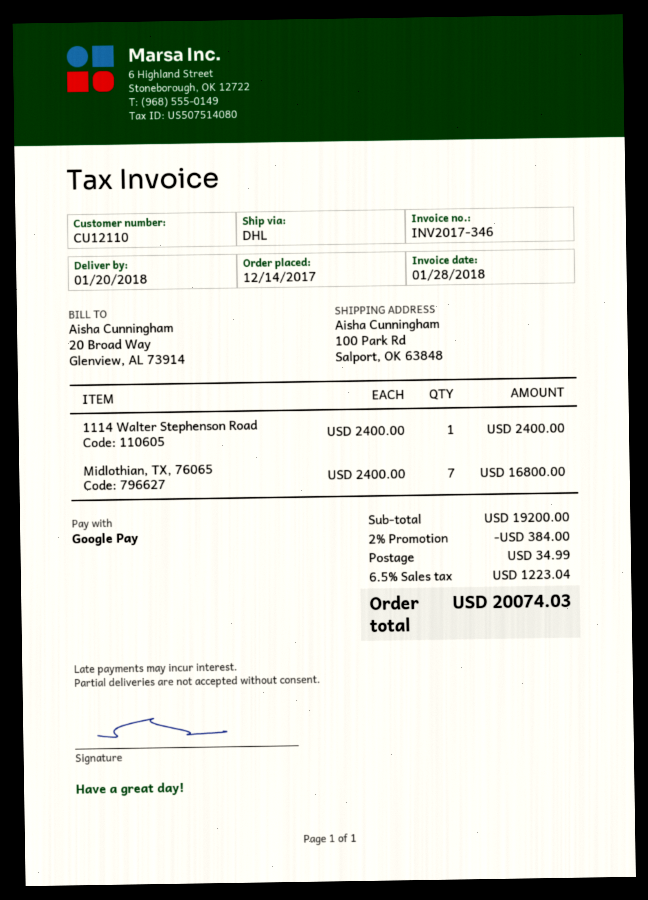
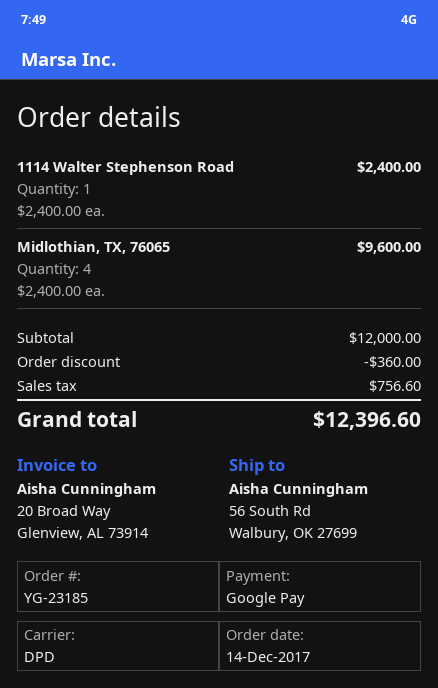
shipping method: DHL -> DPD
ship to: 100 Park Rd, Salport, OK 63848 -> 56 South Rd, Walbury, OK 27699
Midlothian, TX, 76065: 7 x 2400.00 = 16800.00 -> 4 x 2400.00 = 9600.00
subtotal: 19200.00 -> 12000.00
discount: 384.00 -> 360.00
shipping: 34.99 -> none
tax: 1223.04 -> 756.60
total: 20074.03 -> 12396.60

